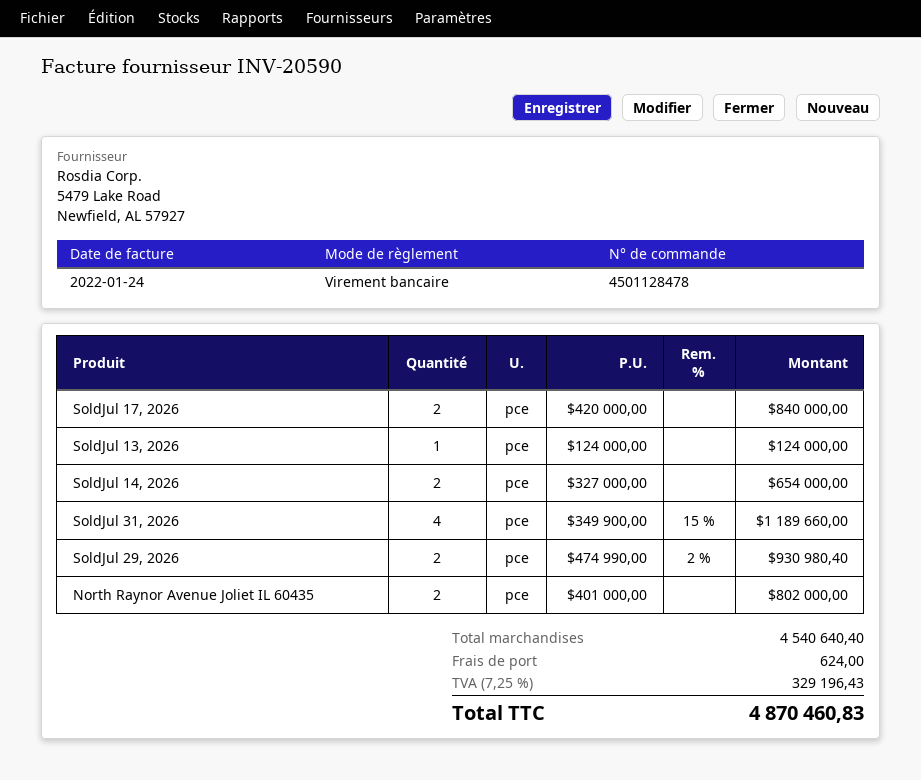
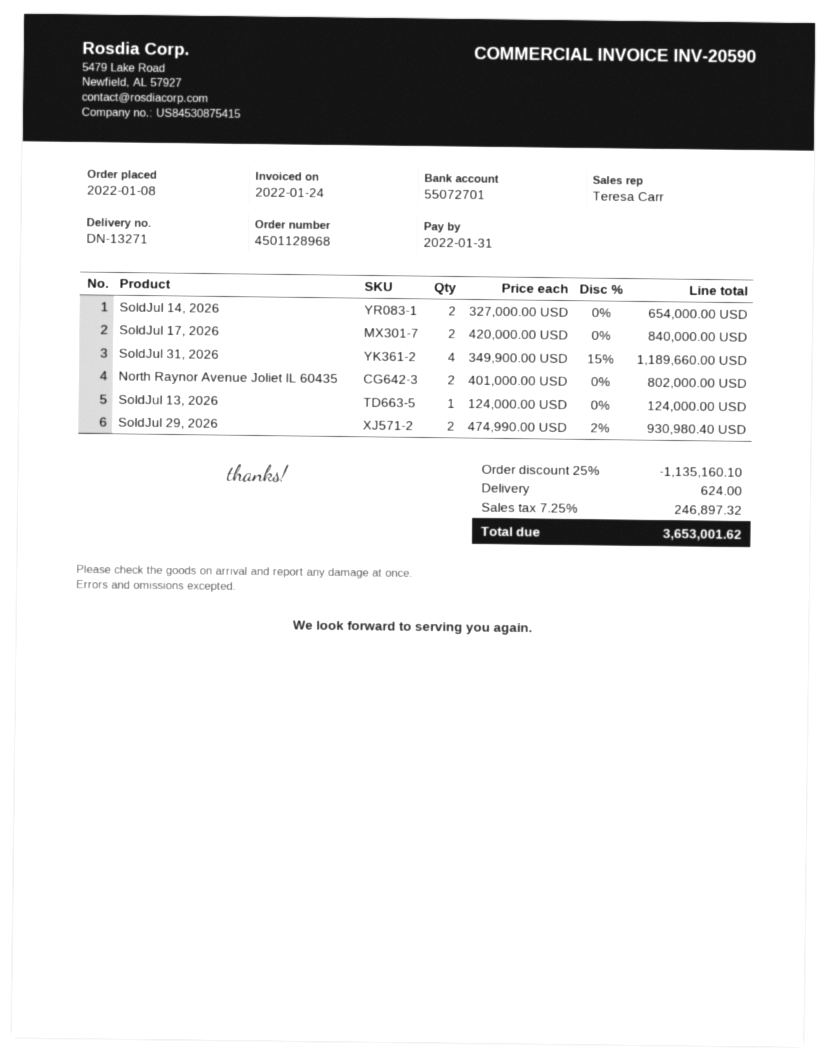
order number: 4501128478 -> 4501128968
discount: none -> 25% = 1135160.10
tax: 7.25% = 329196.43 -> 7.25% = 246897.32
total: 4870460.83 -> 3653001.62

